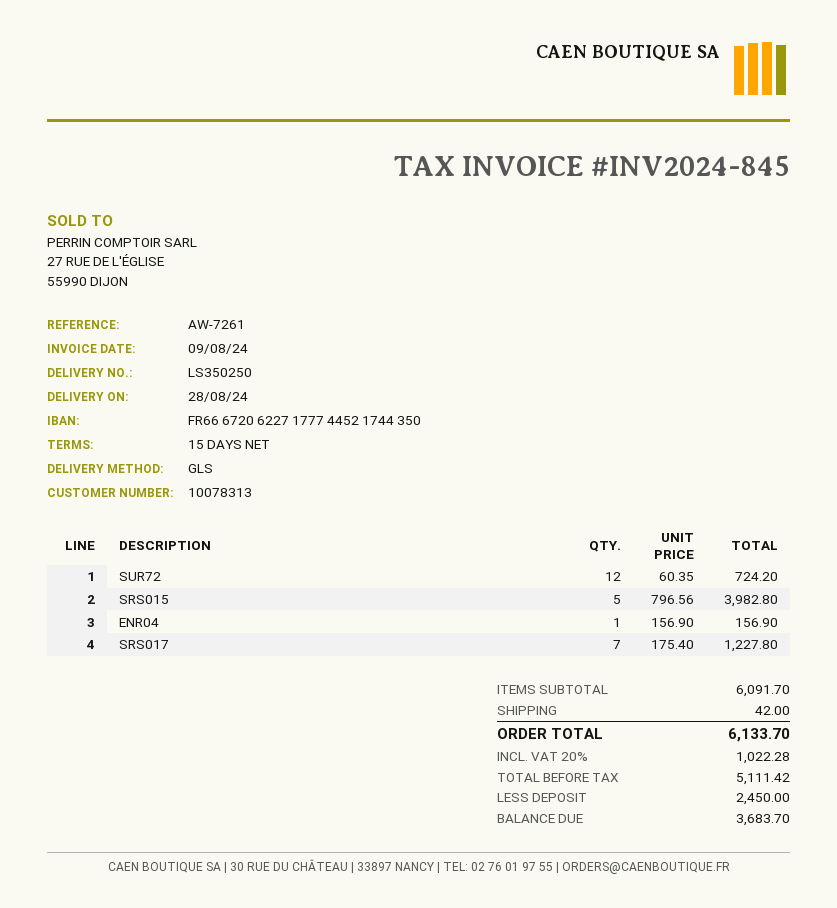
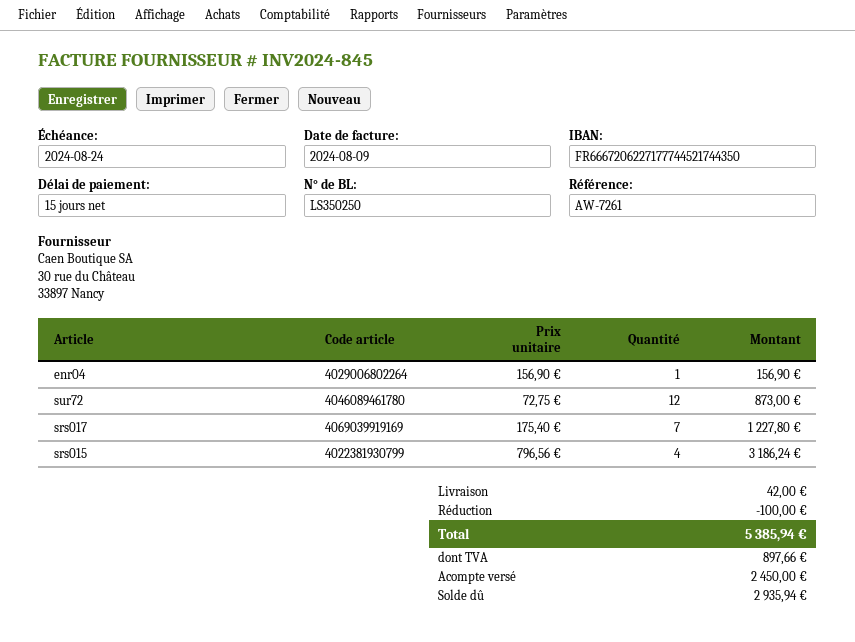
SUR72: 12 x 60.35 = 724.20 -> 12 x 72.75 = 873.00
SRS015: 5 x 796.56 = 3982.80 -> 4 x 796.56 = 3186.24
discount: none -> 100.00
tax: 1022.28 -> 897.66
total: 6133.70 -> 5385.94
balance: 3683.70 -> 2935.94

